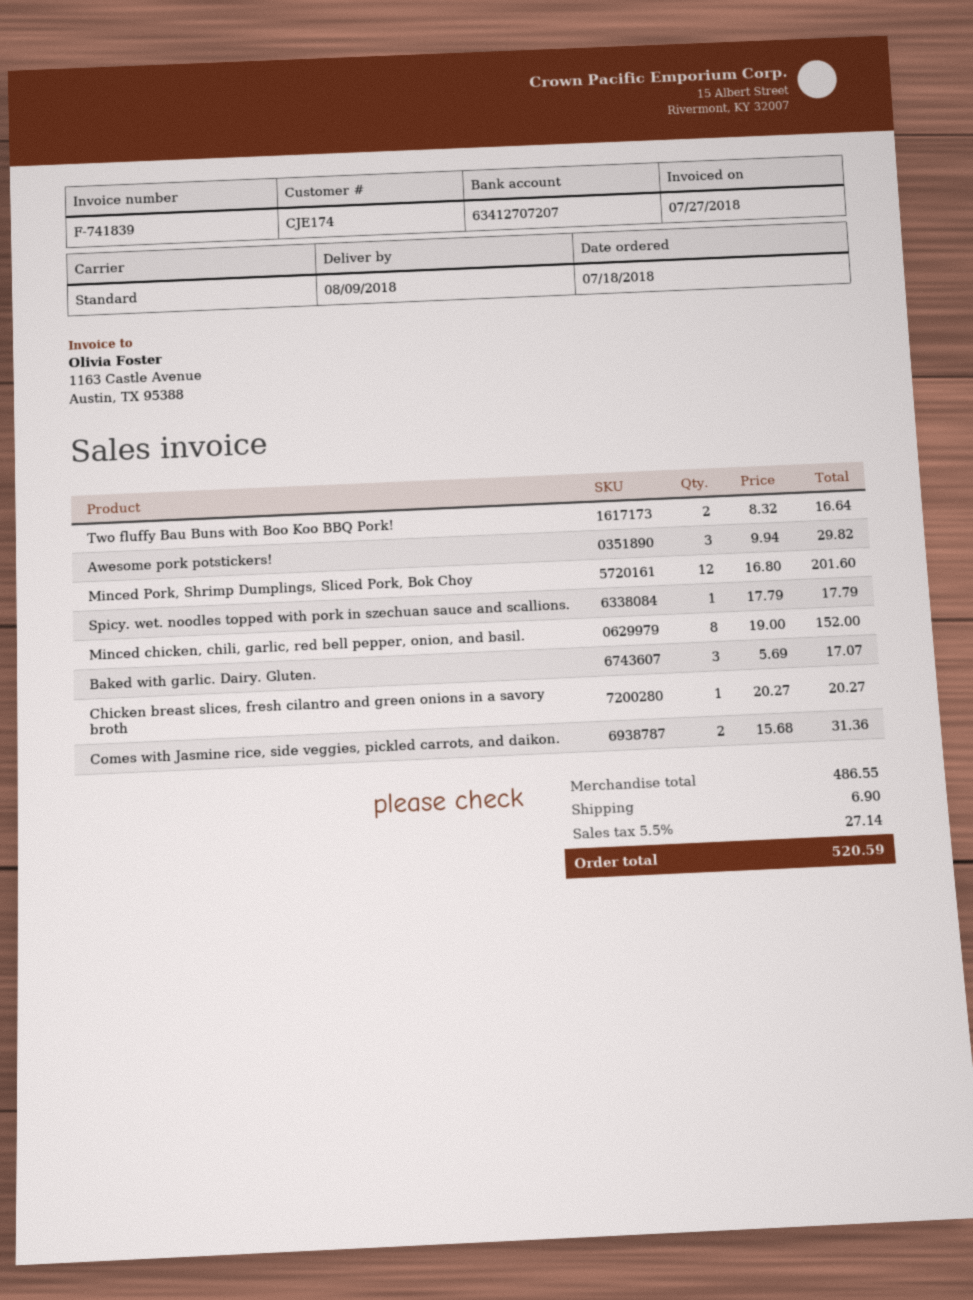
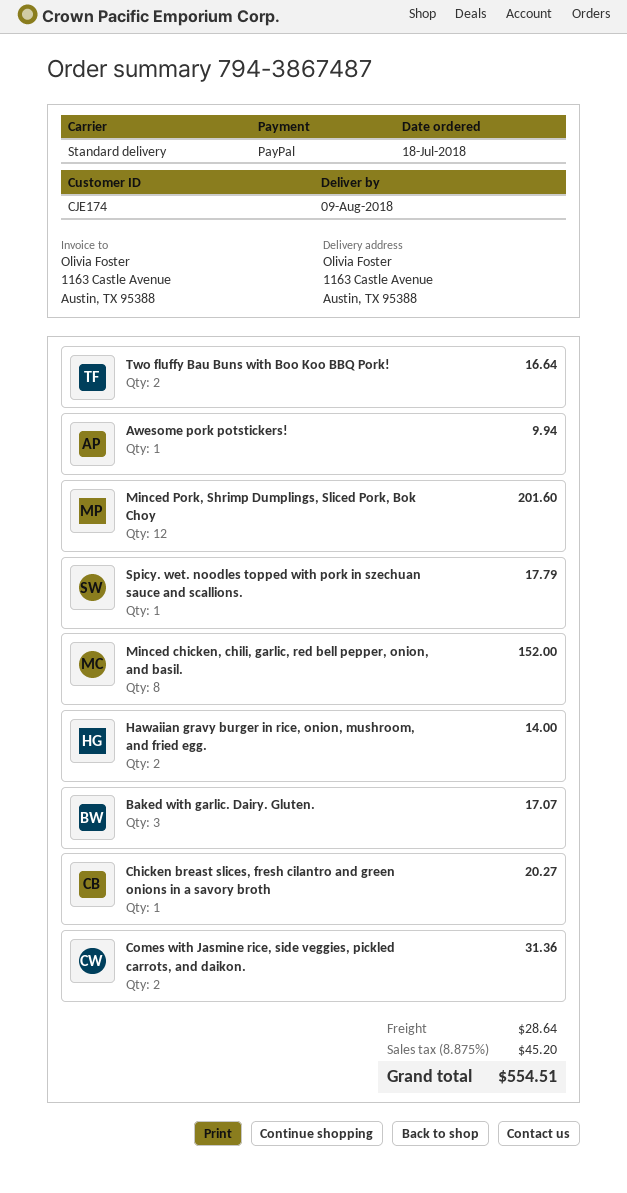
Awesome pork potstickers!: 3 for 29.82 -> 1 for 9.94
Hawaiian gravy burger in rice, onion, mushroom, and fried egg.: none -> 2 for 14.00
shipping: 6.90 -> 28.64
tax: 5.5% = 27.14 -> 8.875% = 45.20
total: 520.59 -> 554.51

